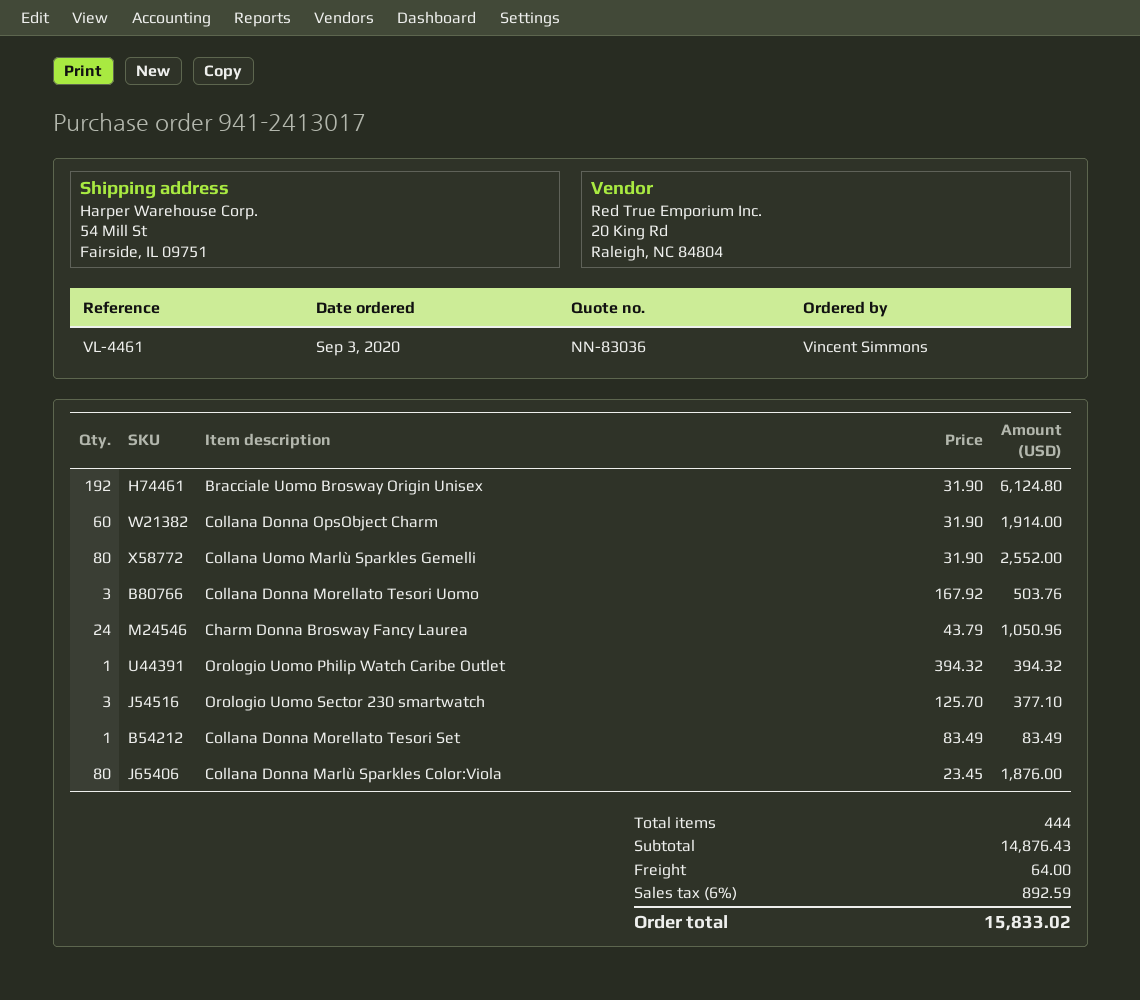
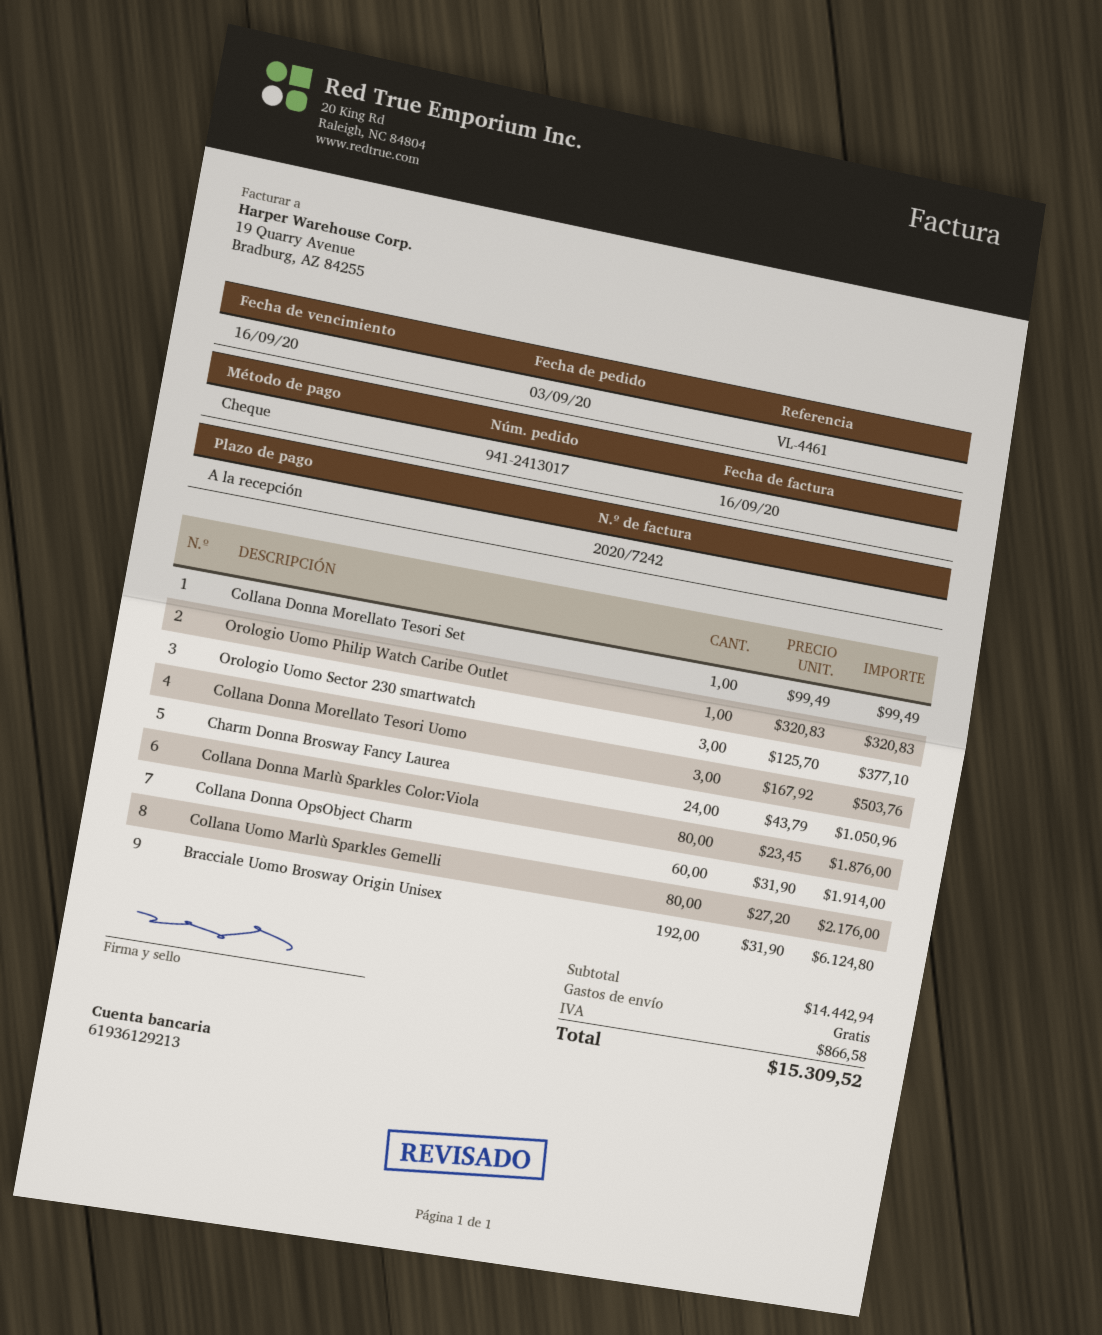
Collana Uomo Marlù Sparkles Gemelli: 80 x 31.90 = 2552.00 -> 80 x 27.20 = 2176.00
Orologio Uomo Philip Watch Caribe Outlet: 1 x 394.32 = 394.32 -> 1 x 320.83 = 320.83
Collana Donna Morellato Tesori Set: 1 x 83.49 = 83.49 -> 1 x 99.49 = 99.49
subtotal: 14876.43 -> 14442.94
shipping: 64.00 -> 0.00
tax: 892.59 -> 866.58
total: 15833.02 -> 15309.52

